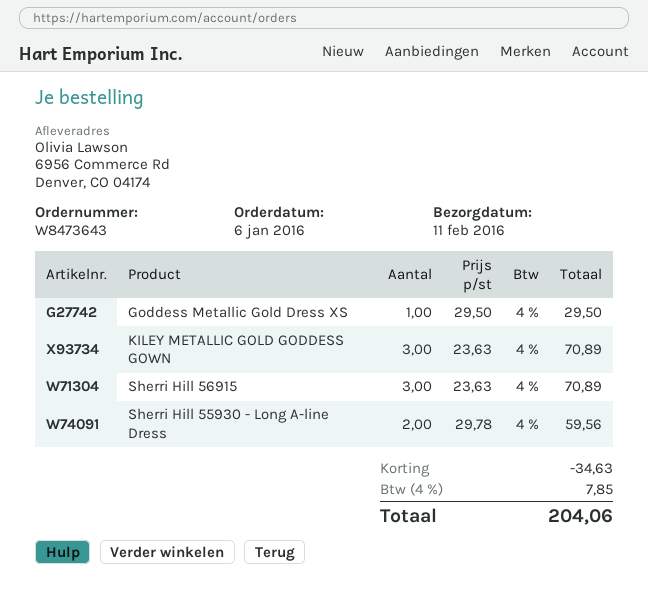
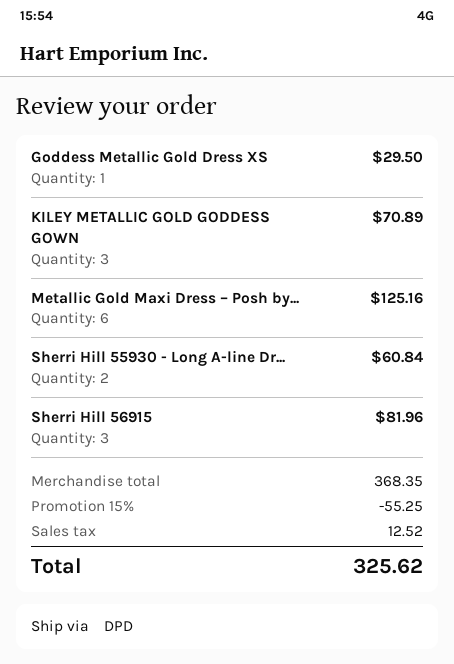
Sherri Hill 56915: 3 for 70.89 -> 3 for 81.96
Sherri Hill 55930 - Long A-line Dress: 2 for 59.56 -> 2 for 60.84
Metallic Gold Maxi Dress – Posh by...: none -> 6 for 125.16
discount: 34.63 -> 55.25
tax: 7.85 -> 12.52
total: 204.06 -> 325.62

